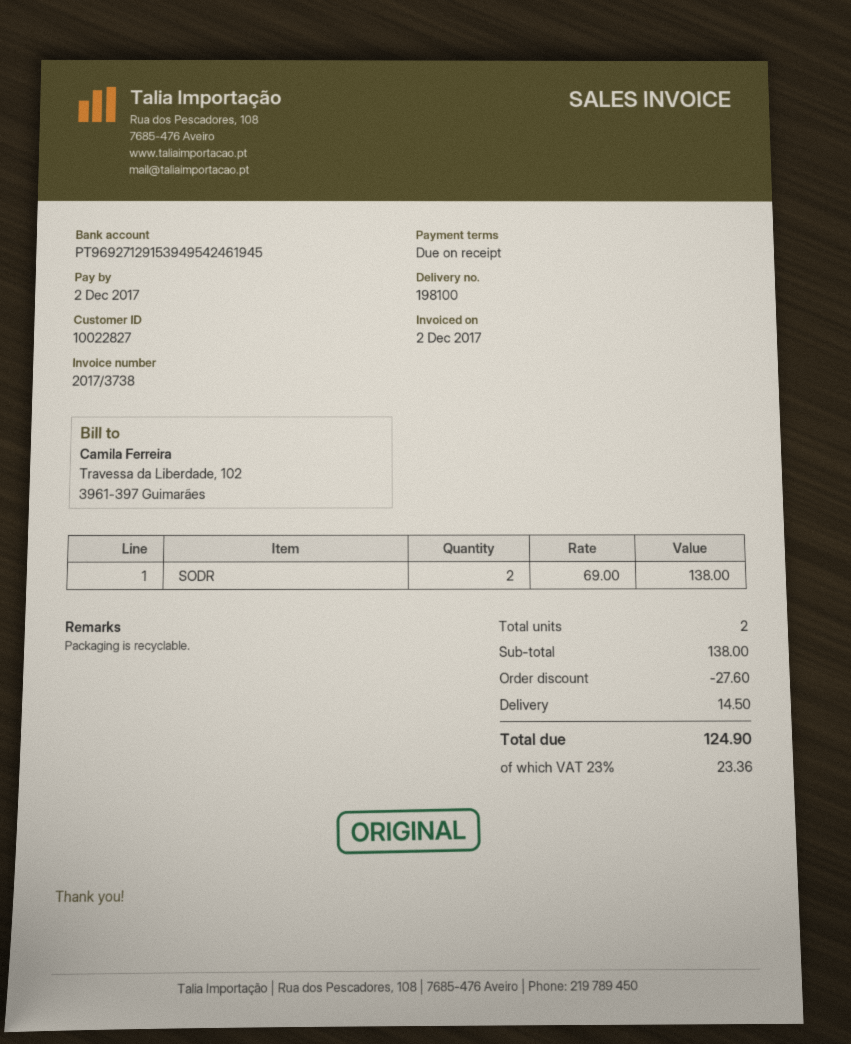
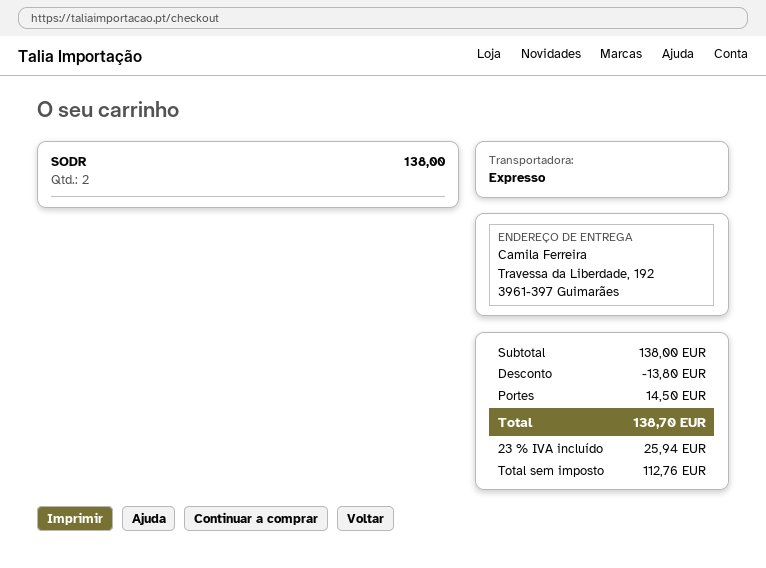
discount: 27.60 -> 13.80
tax: 23% = 23.36 -> 23% = 25.94
total: 124.90 -> 138.70

